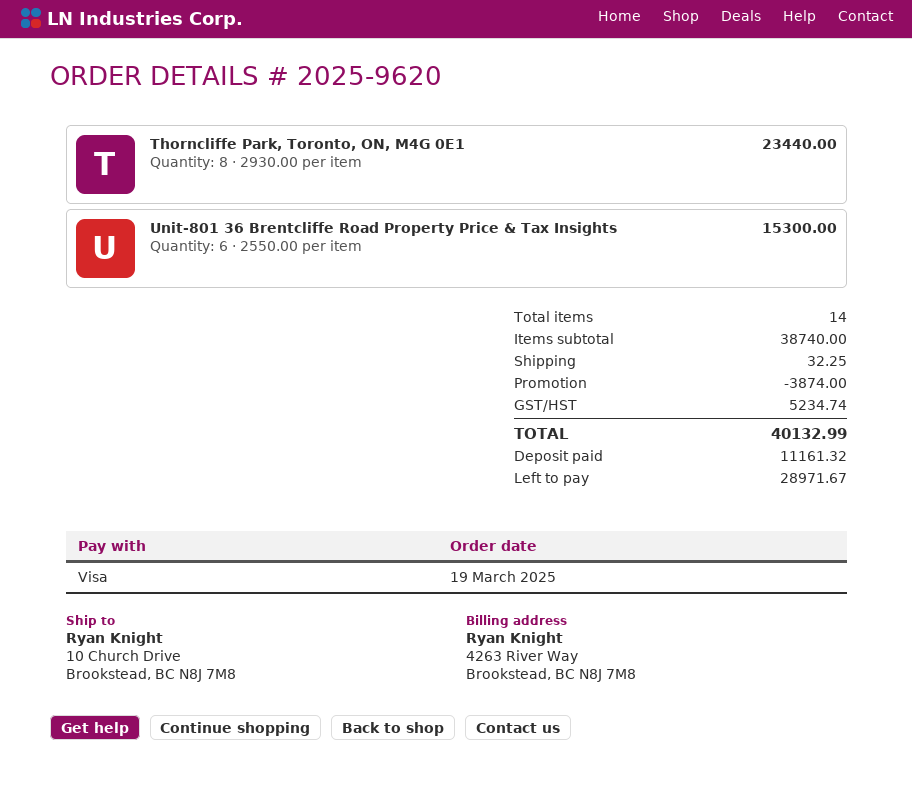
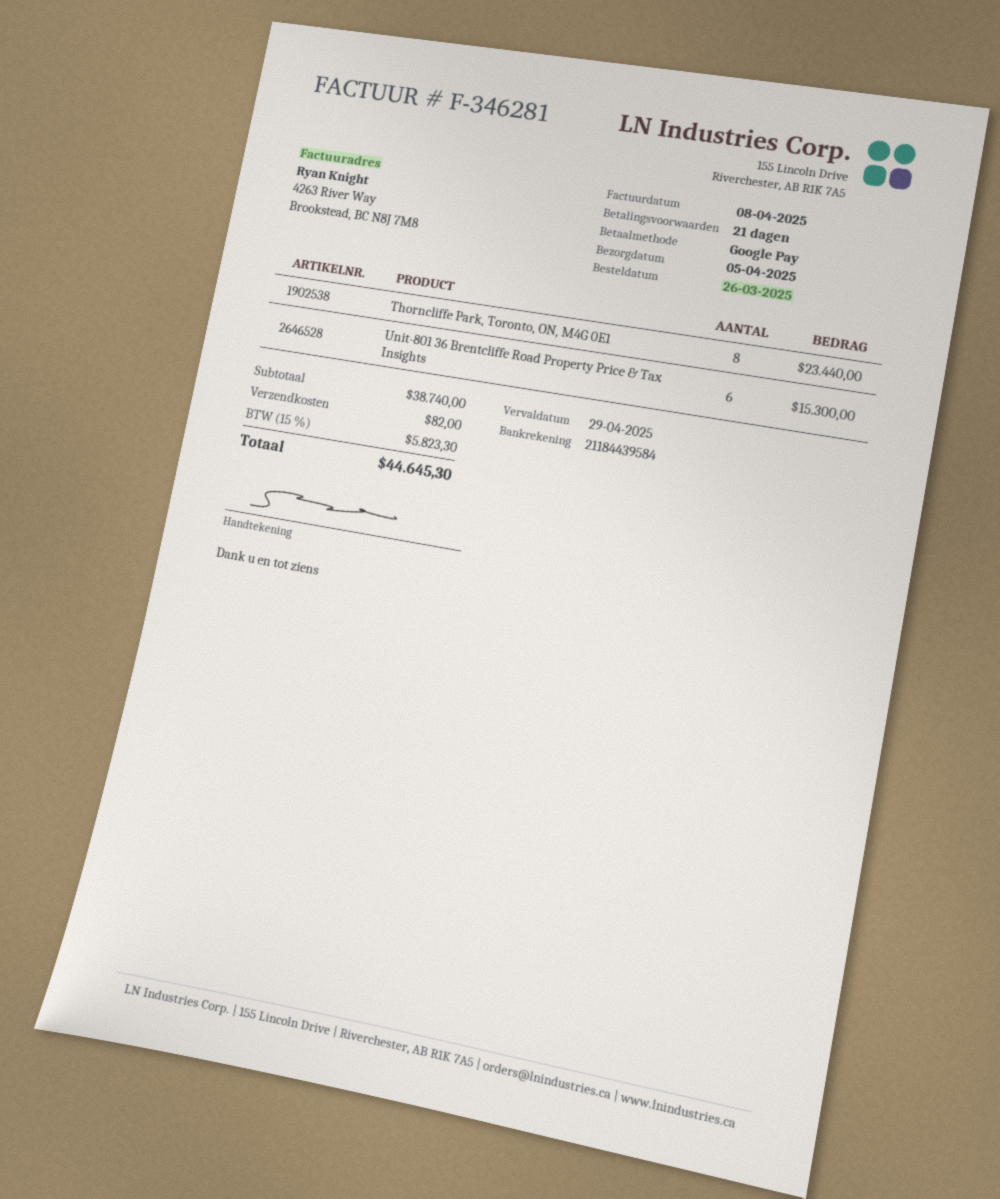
order date: 2025-03-19 -> 2025-03-26
payment method: Visa -> Google Pay
discount: 3874.00 -> none
shipping: 32.25 -> 82.00
tax: 5234.74 -> 5823.30
total: 40132.99 -> 44645.30

